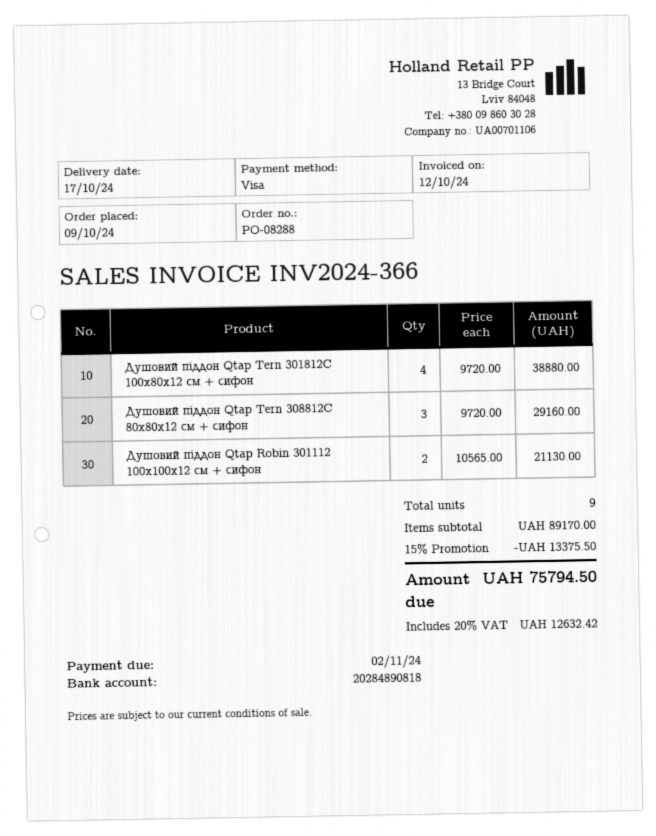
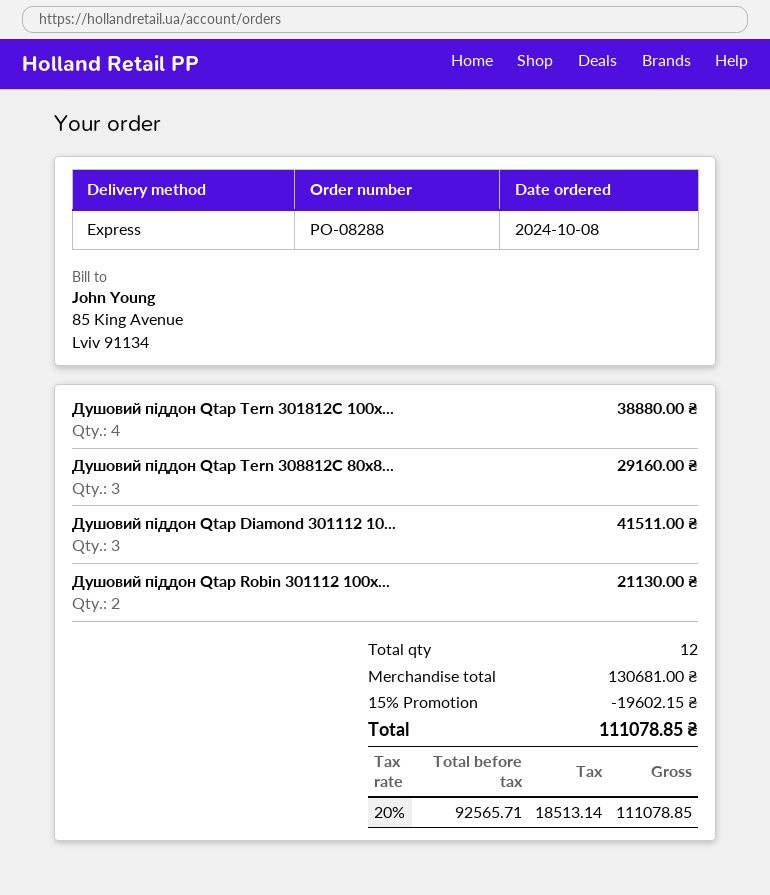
order date: 2024-10-09 -> 2024-10-08
Душовий піддон Qtap Diamond 301112 10...: none -> 3 for 41511.00
total quantity: 9 -> 12
subtotal: 89170.00 -> 130681.00
discount: 15% = 13375.50 -> 15% = 19602.15
tax: 20% = 12632.42 -> 20% = 18513.14
total: 75794.50 -> 111078.85

